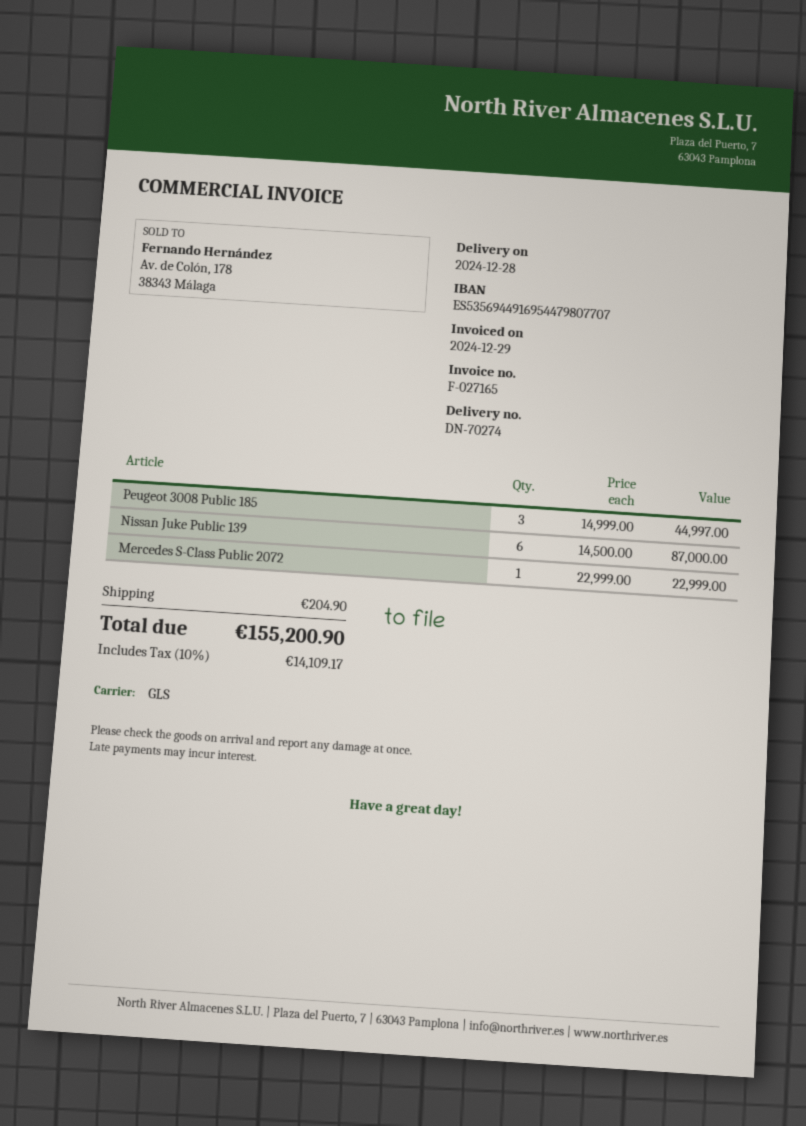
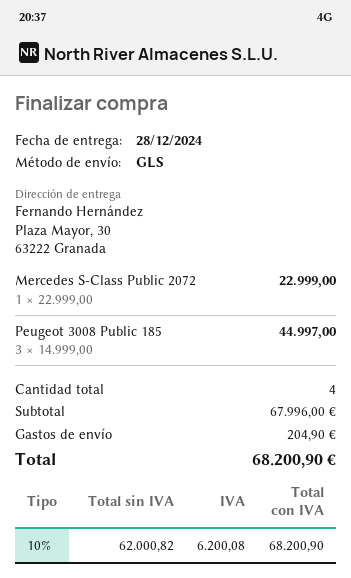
Nissan Juke Public 139: 6 x 14500.00 = 87000.00 -> none
tax: 10% = 14109.17 -> 10% = 6200.08
total: 155200.90 -> 68200.90

